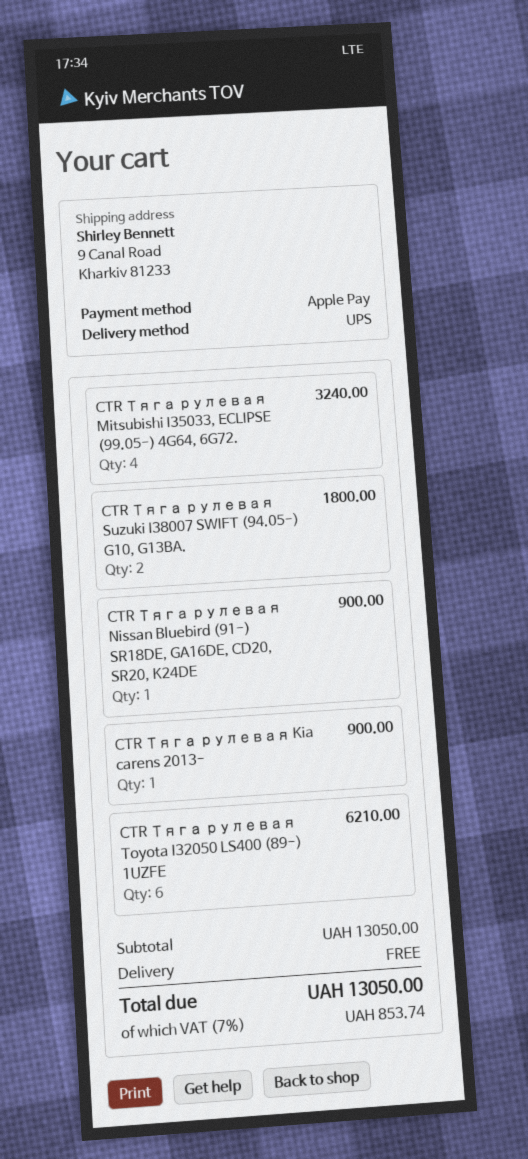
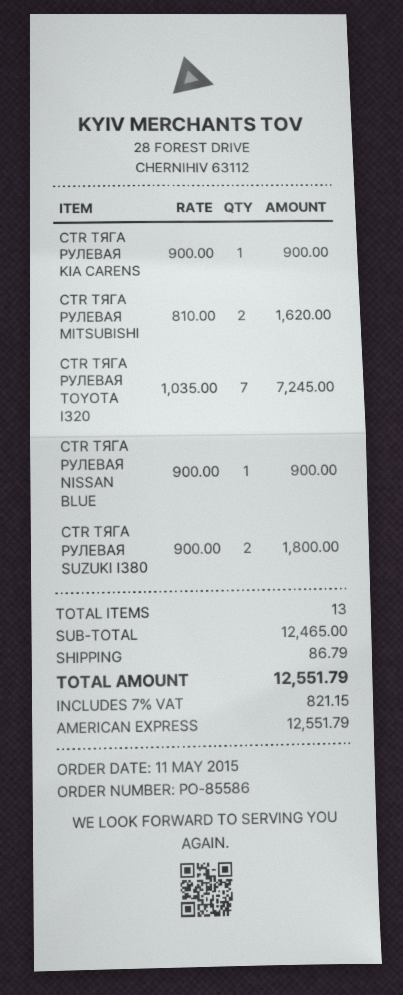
payment method: Apple Pay -> American Express
CTR Тяга рулевая Mitsubishi I35033, ECLIPSE (99.05-) 4G64, 6G72.: 4 for 3240.00 -> 2 for 1620.00
CTR Тяга рулевая Toyota I32050 LS400 (89-) 1UZFE: 6 for 6210.00 -> 7 for 7245.00
subtotal: 13050.00 -> 12465.00
shipping: 0.00 -> 86.79
tax: 7% = 853.74 -> 7% = 821.15
total: 13050.00 -> 12551.79

